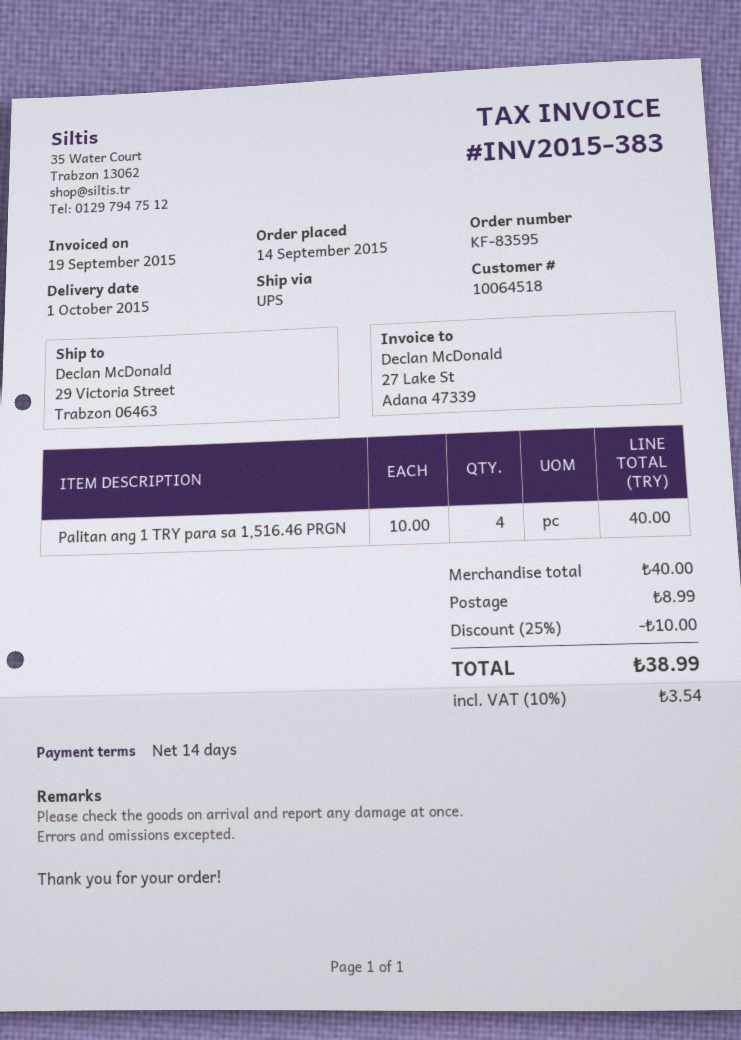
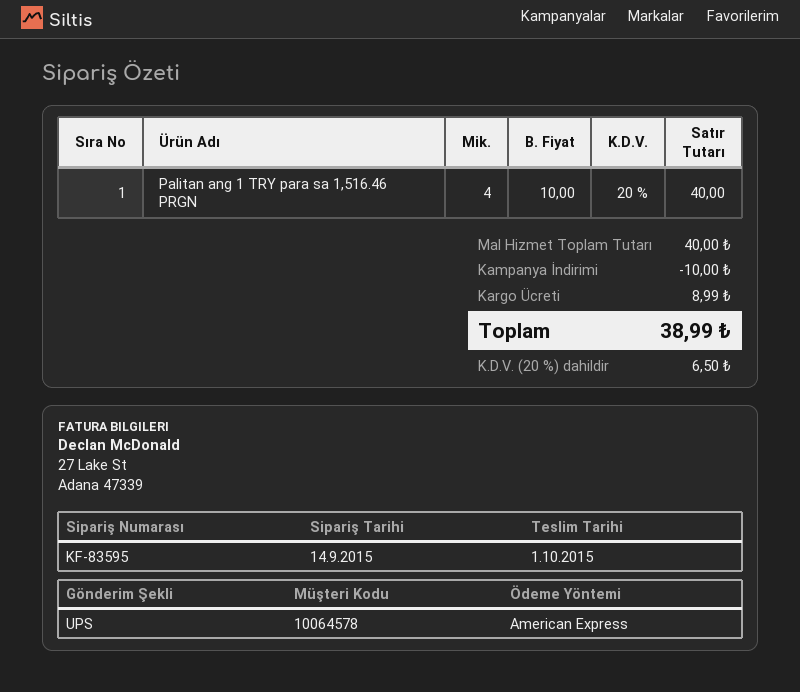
customer number: 10064518 -> 10064578
tax: 10% = 3.54 -> 20% = 6.50

